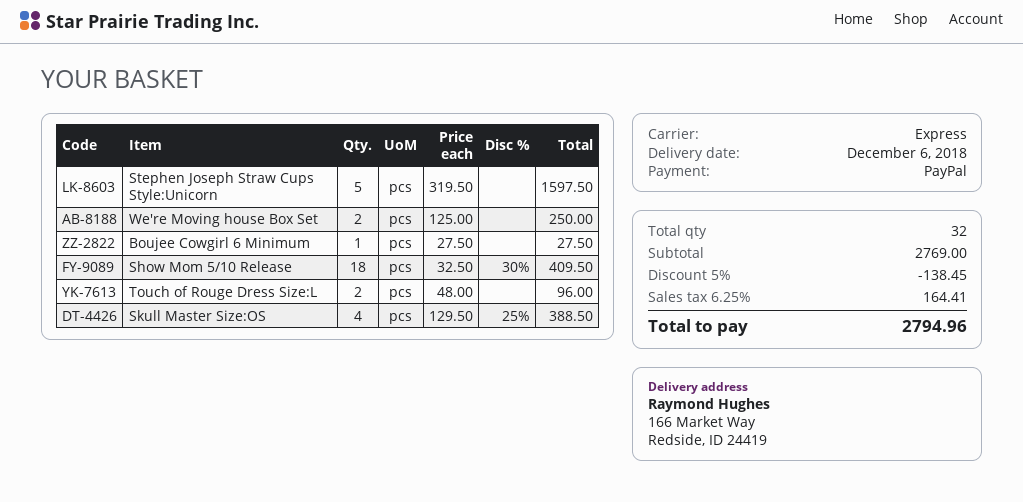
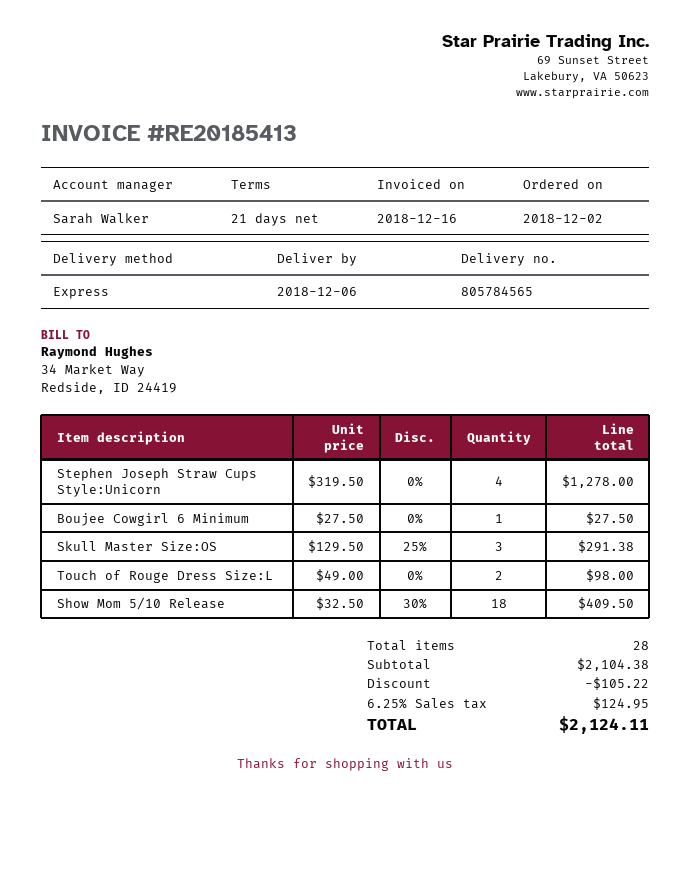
Stephen Joseph Straw Cups Style:Unicorn: 5 x 319.50 = 1597.50 -> 4 x 319.50 = 1278.00
We're Moving house Box Set: 2 x 125.00 = 250.00 -> none
Touch of Rouge Dress Size:L: 2 x 48.00 = 96.00 -> 2 x 49.00 = 98.00
Skull Master Size:OS: 4 x 129.50 - 25% = 388.50 -> 3 x 129.50 - 25% = 291.38
total quantity: 32 -> 28
subtotal: 2769.00 -> 2104.38
discount: 138.45 -> 105.22
tax: 6.25% = 164.41 -> 6.25% = 124.95
total: 2794.96 -> 2124.11

